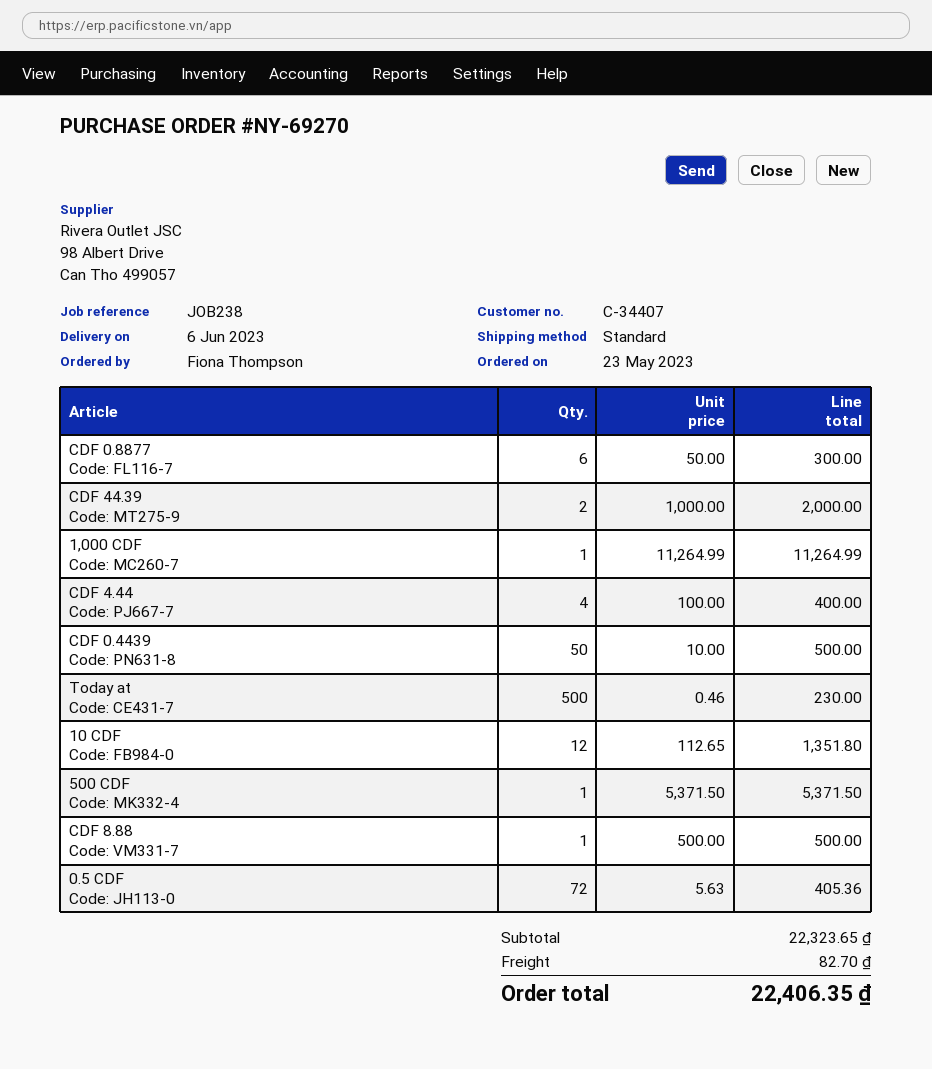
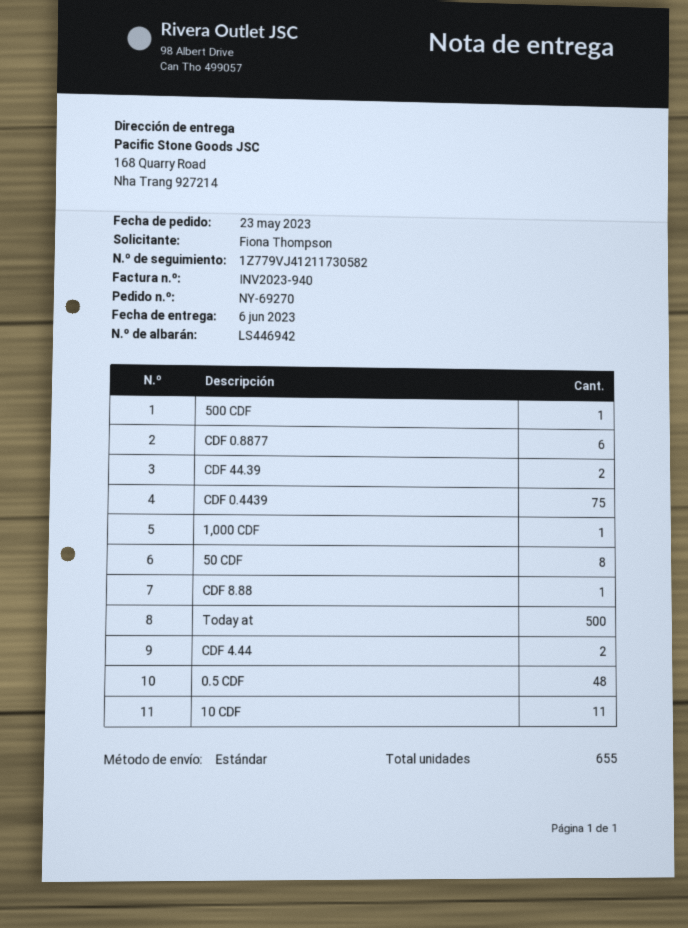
CDF 4.44: 4 -> 2
CDF 0.4439: 50 -> 75
10 CDF: 12 -> 11
0.5 CDF: 72 -> 48
50 CDF: none -> 8

